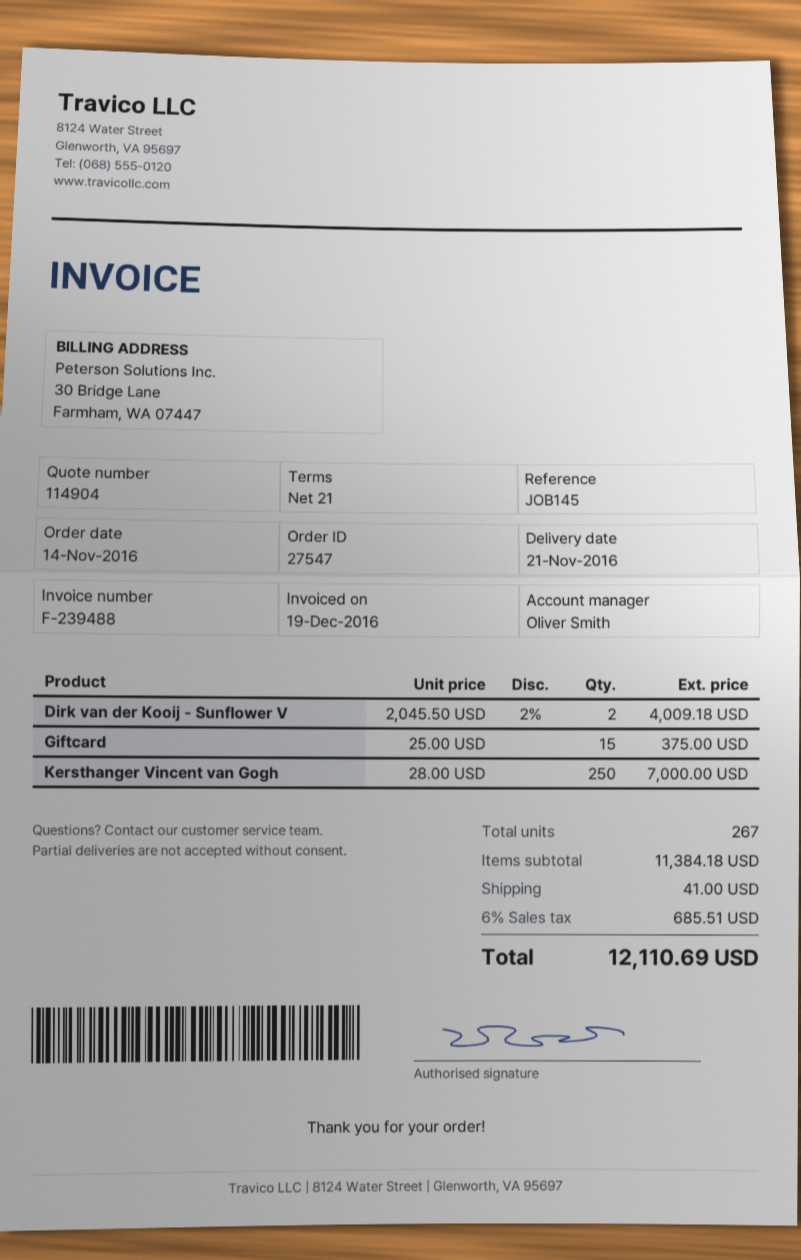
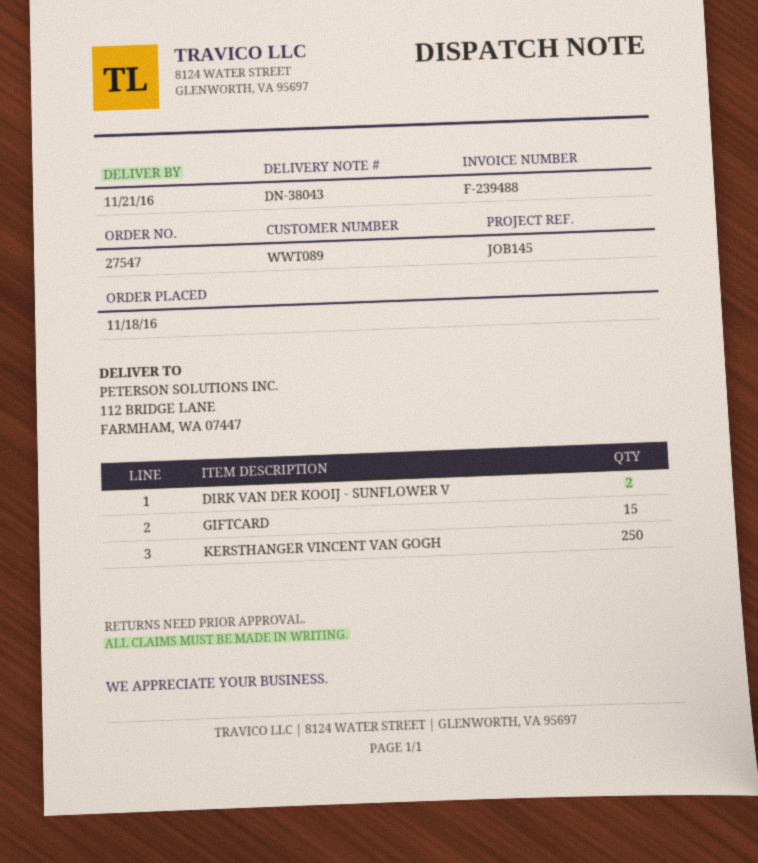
order date: 2016-11-14 -> 2016-11-18

